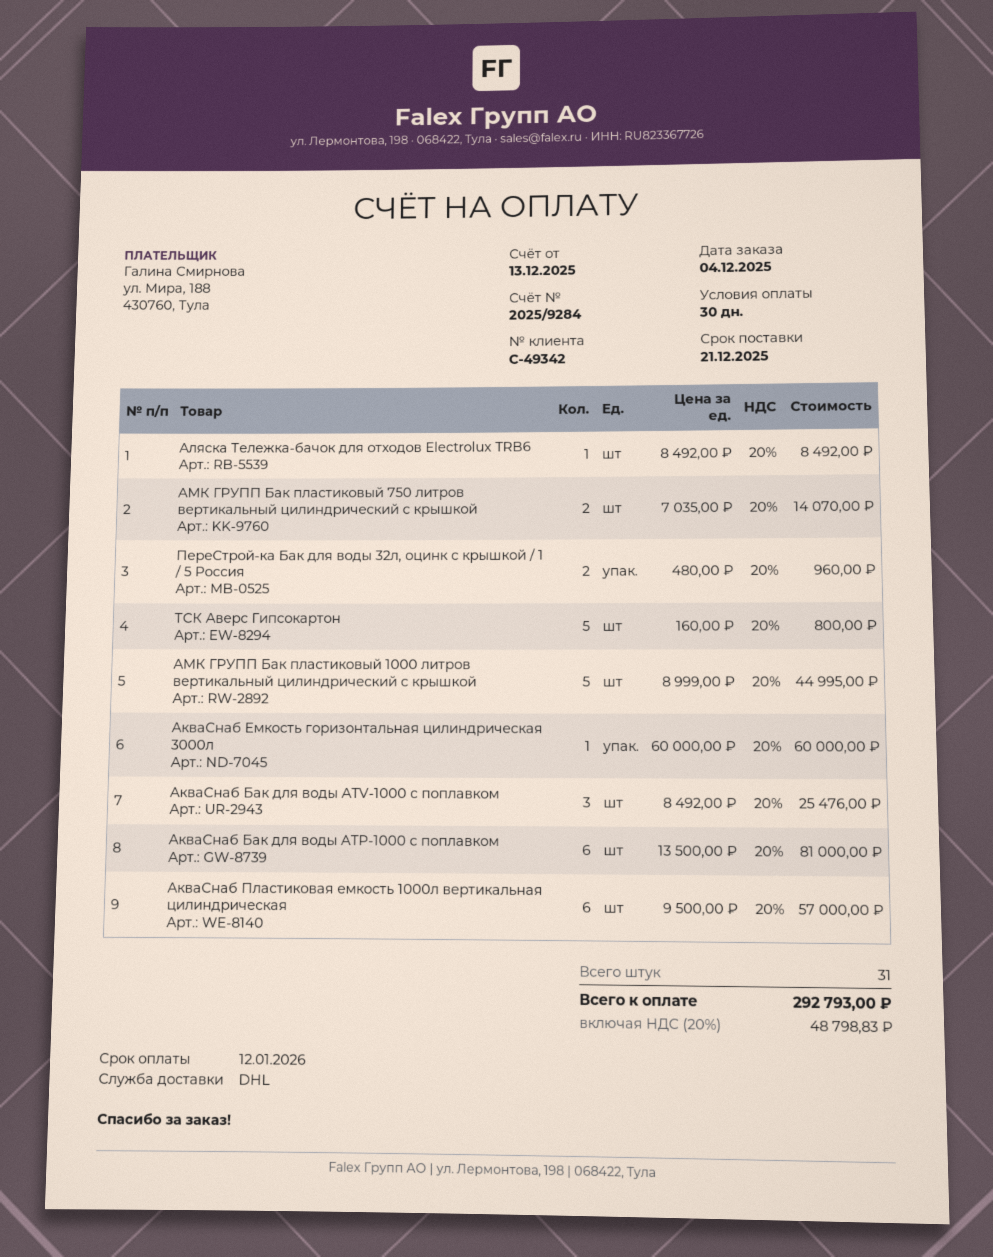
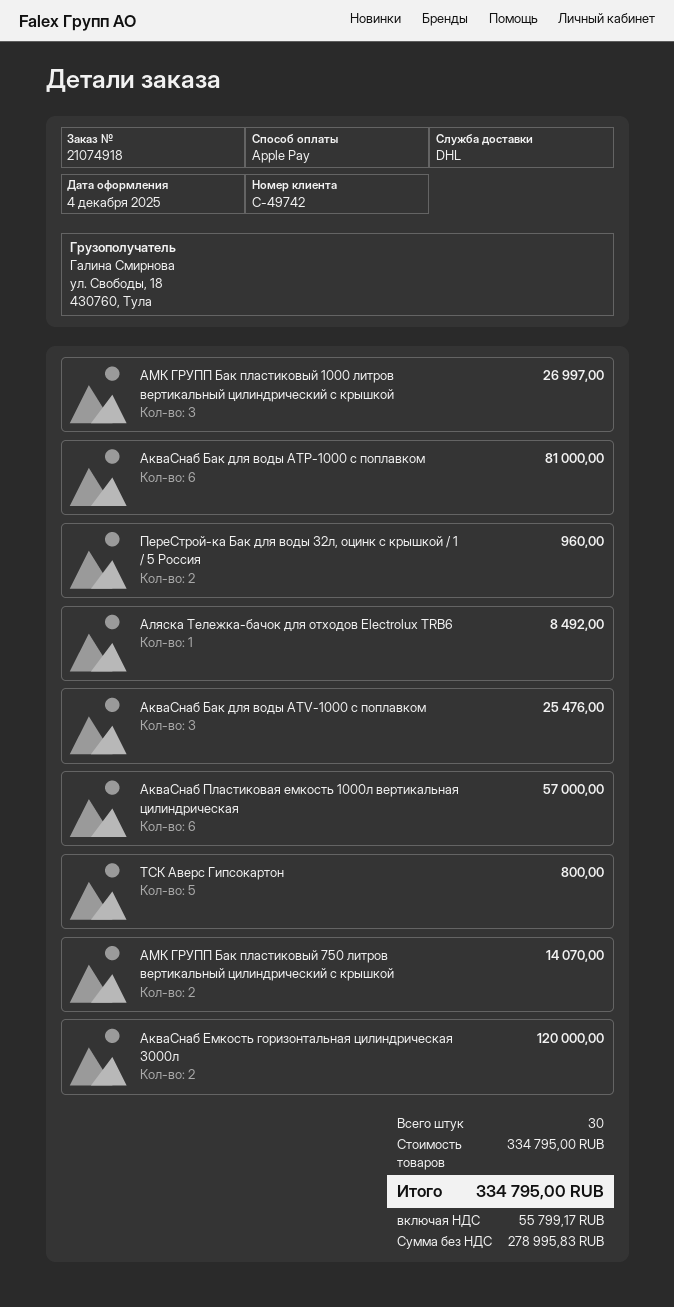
customer number: C-49342 -> C-49742
АМК ГРУПП Бак пластиковый 1000 литров вертикальный цилиндрический с крышкой: 5 for 44995.00 -> 3 for 26997.00
АкваСнаб Емкость горизонтальная цилиндрическая 3000л: 1 for 60000.00 -> 2 for 120000.00
total quantity: 31 -> 30
tax: 48798.83 -> 55799.17
total: 292793.00 -> 334795.00

